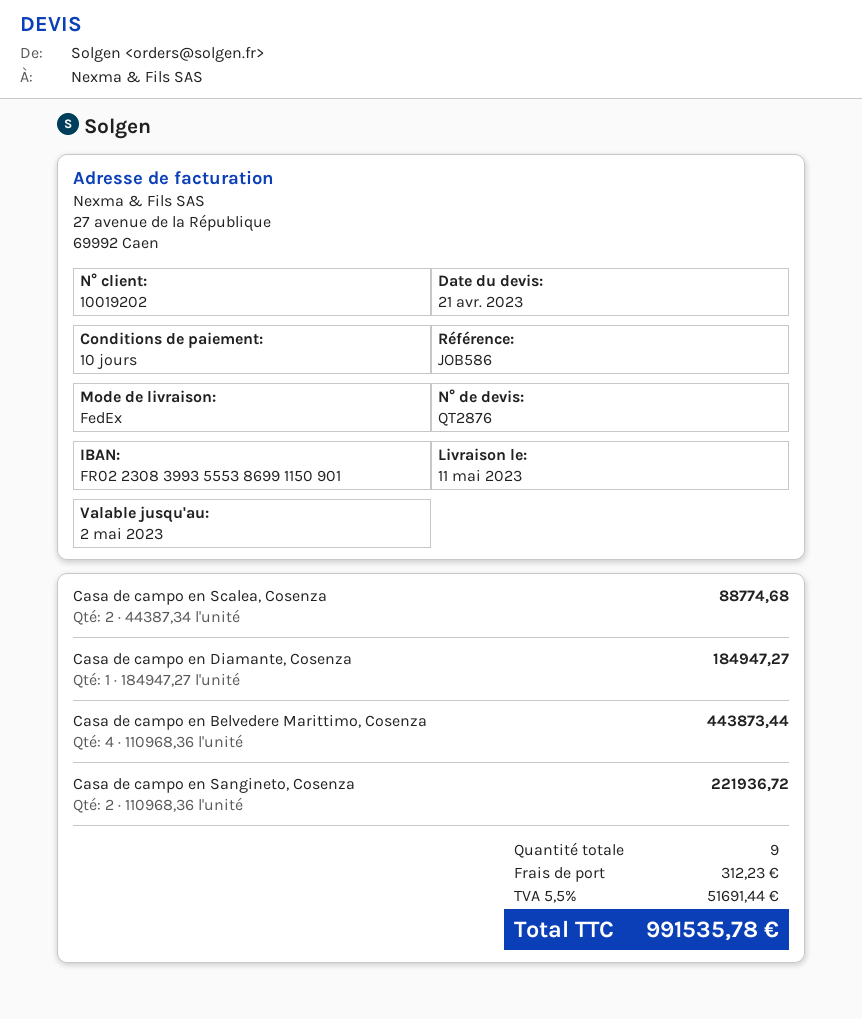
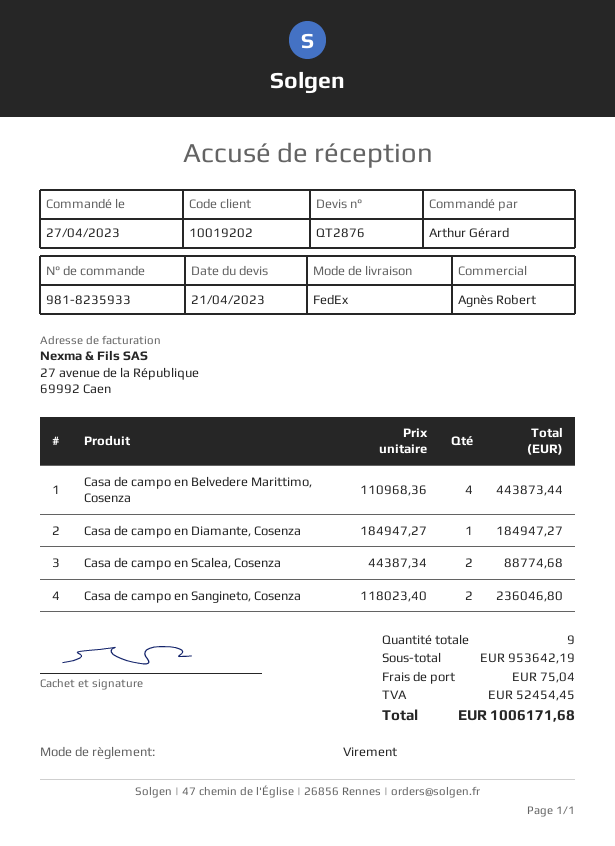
Casa de campo en Sangineto, Cosenza: 2 x 110968.36 = 221936.72 -> 2 x 118023.40 = 236046.80
shipping: 312.23 -> 75.04
tax: 51691.44 -> 52454.45
total: 991535.78 -> 1006171.68

